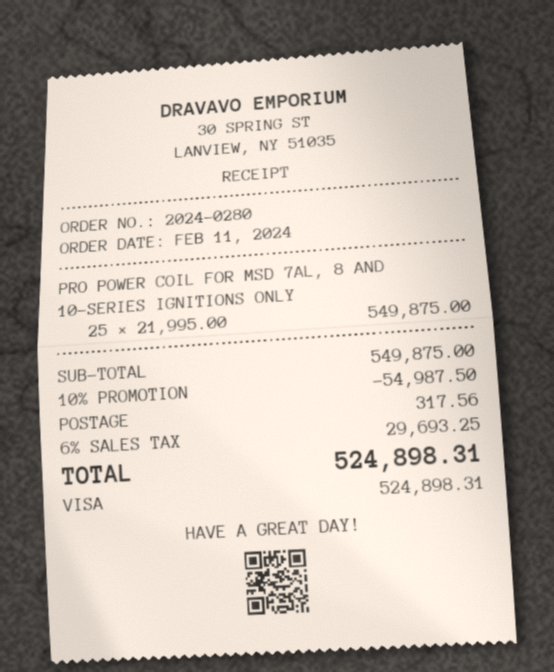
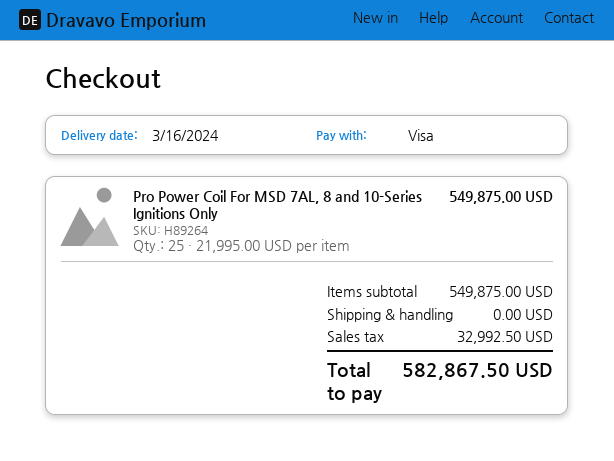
discount: 10% = 54987.50 -> none
shipping: 317.56 -> 0.00
tax: 29693.25 -> 32992.50
total: 524898.31 -> 582867.50

